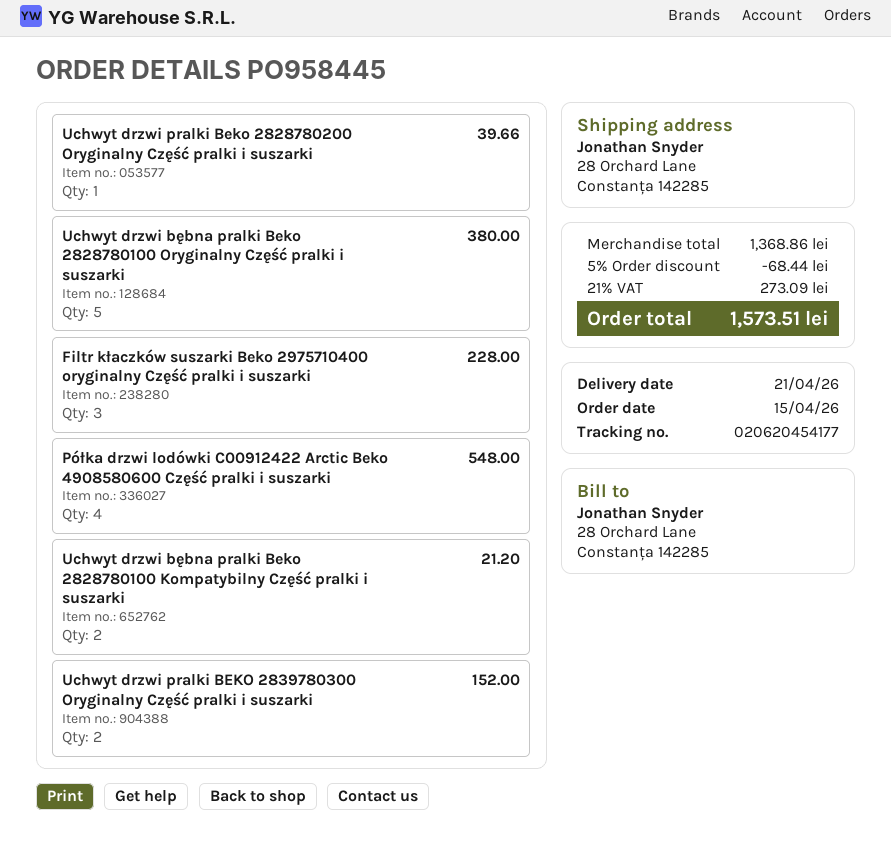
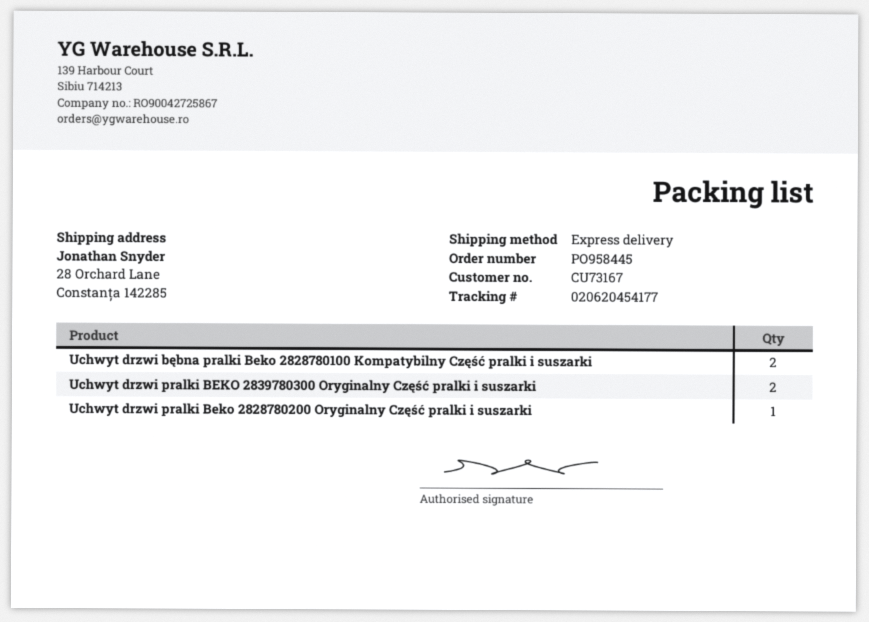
Uchwyt drzwi bębna pralki Beko 2828780100 Oryginalny Część pralki i suszarki: 5 -> none
Filtr kłaczków suszarki Beko 2975710400 oryginalny Część pralki i suszarki: 3 -> none
Półka drzwi lodówki C00912422 Arctic Beko 4908580600 Część pralki i suszarki: 4 -> none

